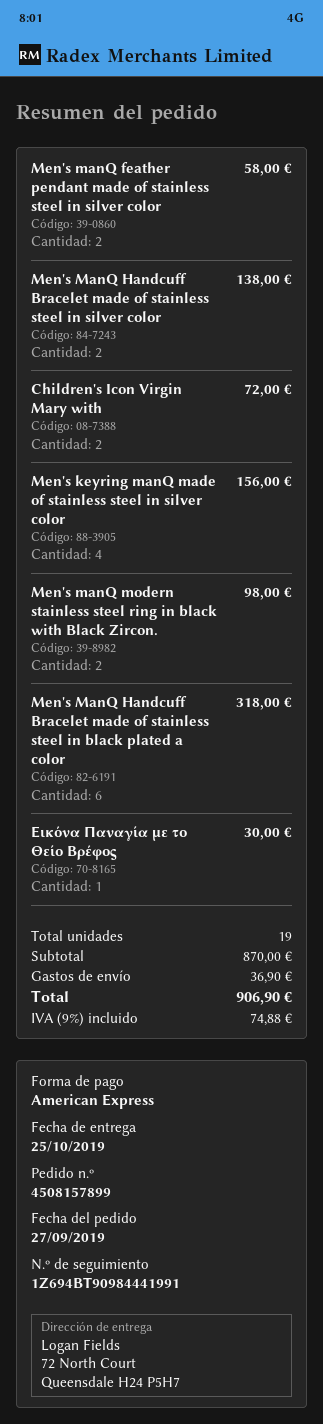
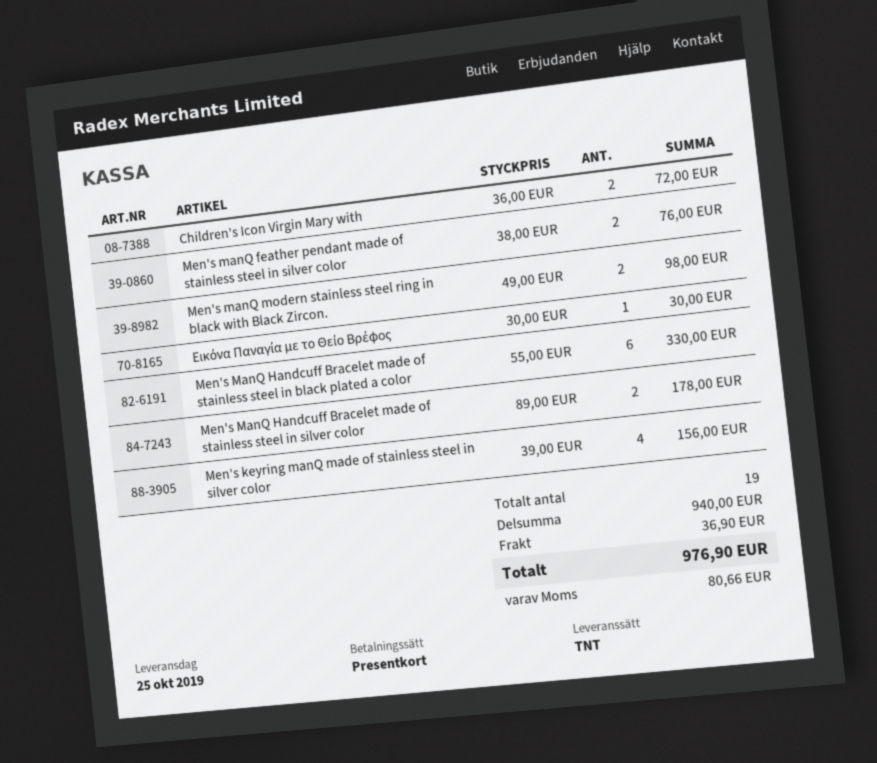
payment method: American Express -> gift card
Men's manQ feather pendant made of stainless steel in silver color: 2 for 58.00 -> 2 for 76.00
Men's ManQ Handcuff Bracelet made of stainless steel in silver color: 2 for 138.00 -> 2 for 178.00
Men's ManQ Handcuff Bracelet made of stainless steel in black plated a color: 6 for 318.00 -> 6 for 330.00
subtotal: 870.00 -> 940.00
tax: 74.88 -> 80.66
total: 906.90 -> 976.90

